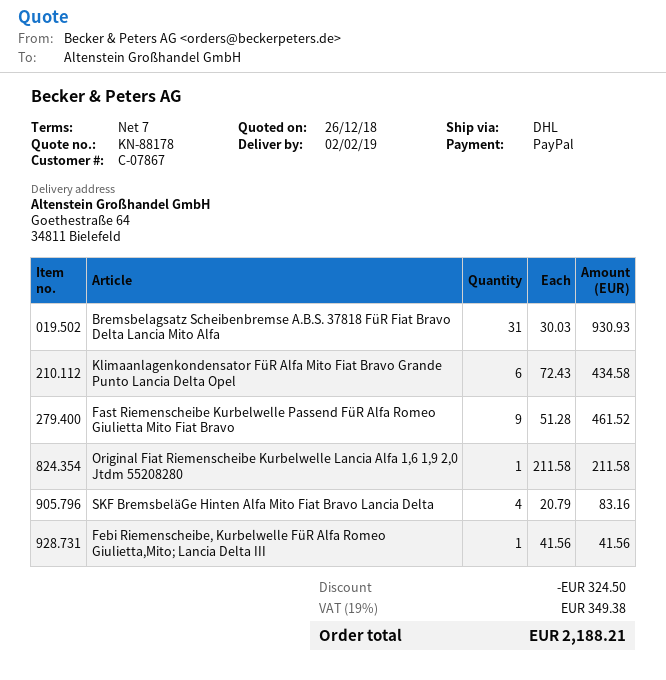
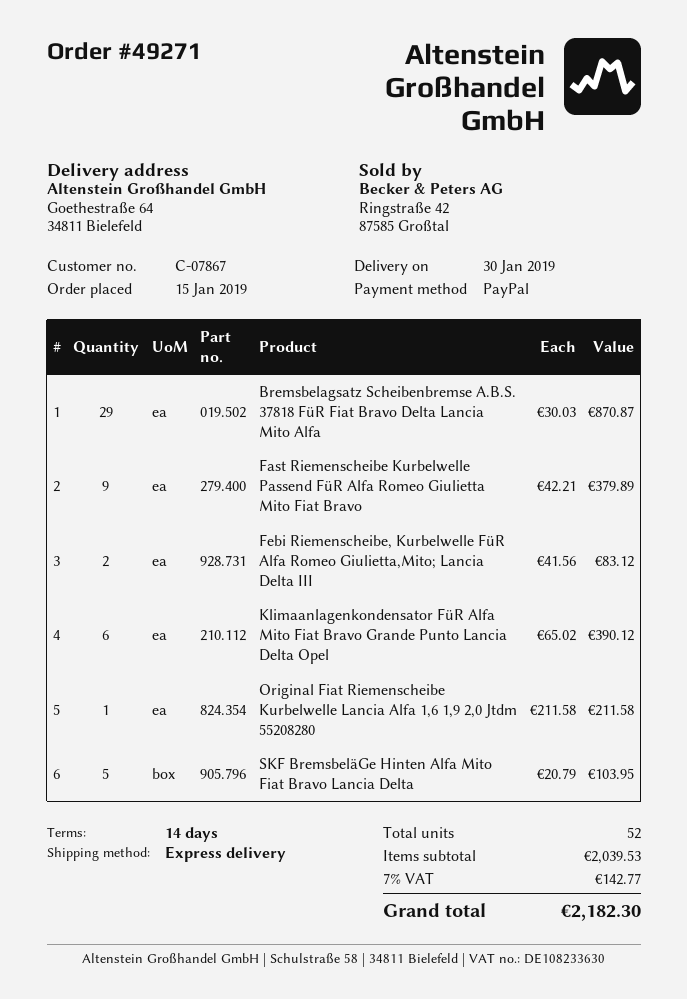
delivery date: 2019-02-02 -> 2019-01-30
payment terms: 7 days -> 14 days
shipping method: DHL -> express
Bremsbelagsatz Scheibenbremse A.B.S. 37818 FüR Fiat Bravo Delta Lancia Mito Alfa: 31 x 30.03 = 930.93 -> 29 x 30.03 = 870.87
Klimaanlagenkondensator FüR Alfa Mito Fiat Bravo Grande Punto Lancia Delta Opel: 6 x 72.43 = 434.58 -> 6 x 65.02 = 390.12
Fast Riemenscheibe Kurbelwelle Passend FüR Alfa Romeo Giulietta Mito Fiat Bravo: 9 x 51.28 = 461.52 -> 9 x 42.21 = 379.89
SKF BremsbeläGe Hinten Alfa Mito Fiat Bravo Lancia Delta: 4 x 20.79 = 83.16 -> 5 x 20.79 = 103.95
Febi Riemenscheibe, Kurbelwelle FüR Alfa Romeo Giulietta,Mito; Lancia Delta III: 1 x 41.56 = 41.56 -> 2 x 41.56 = 83.12
discount: 324.50 -> none
tax: 19% = 349.38 -> 7% = 142.77
total: 2188.21 -> 2182.30

